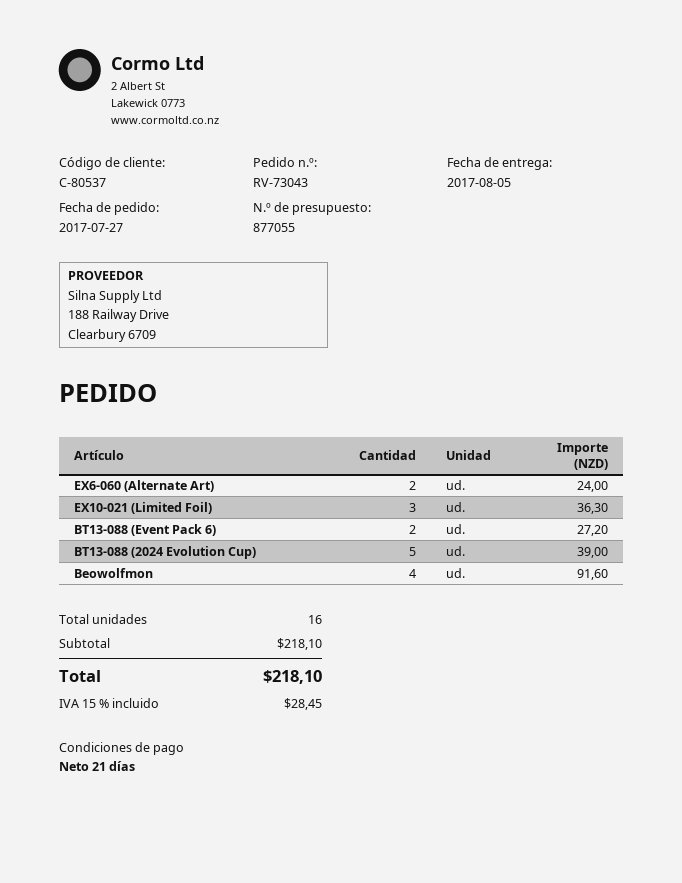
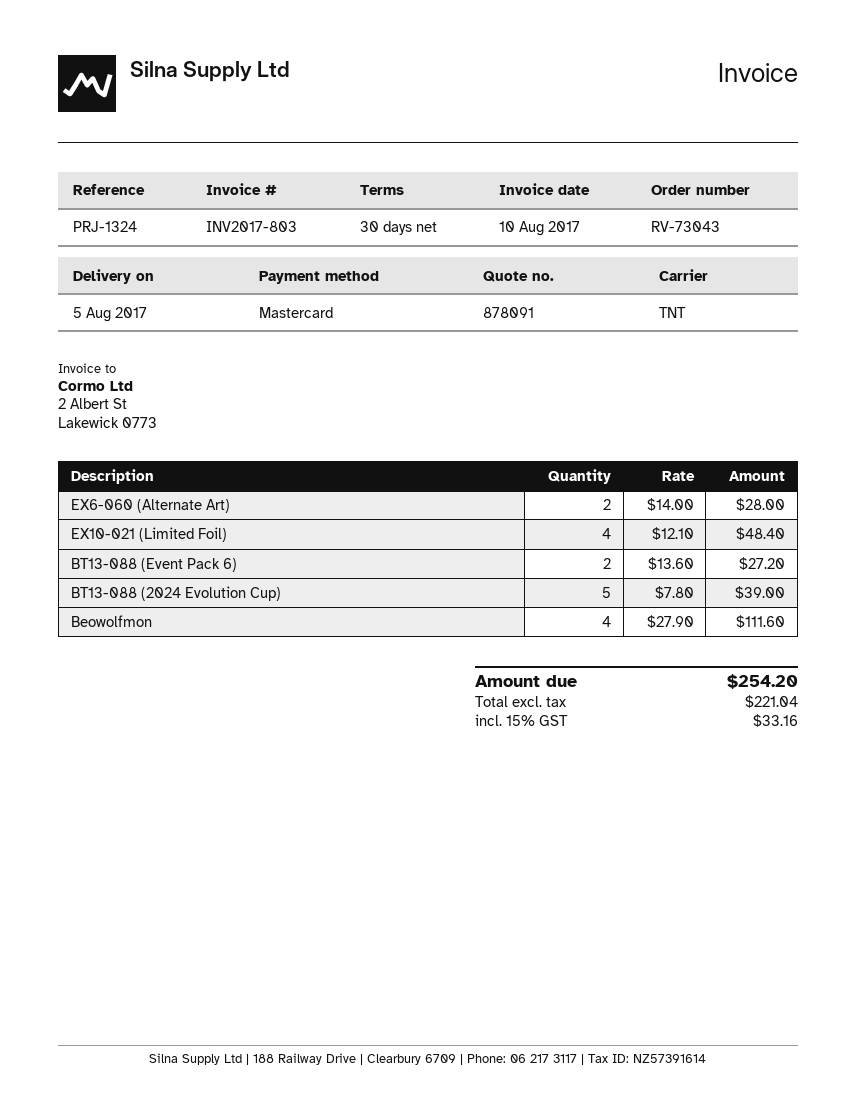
quote number: 877055 -> 878091
payment terms: 21 days -> 30 days
EX6-060 (Alternate Art): 2 for 24.00 -> 2 for 28.00
EX10-021 (Limited Foil): 3 for 36.30 -> 4 for 48.40
Beowolfmon: 4 for 91.60 -> 4 for 111.60
tax: 15% = 28.45 -> 15% = 33.16
total: 218.10 -> 254.20

